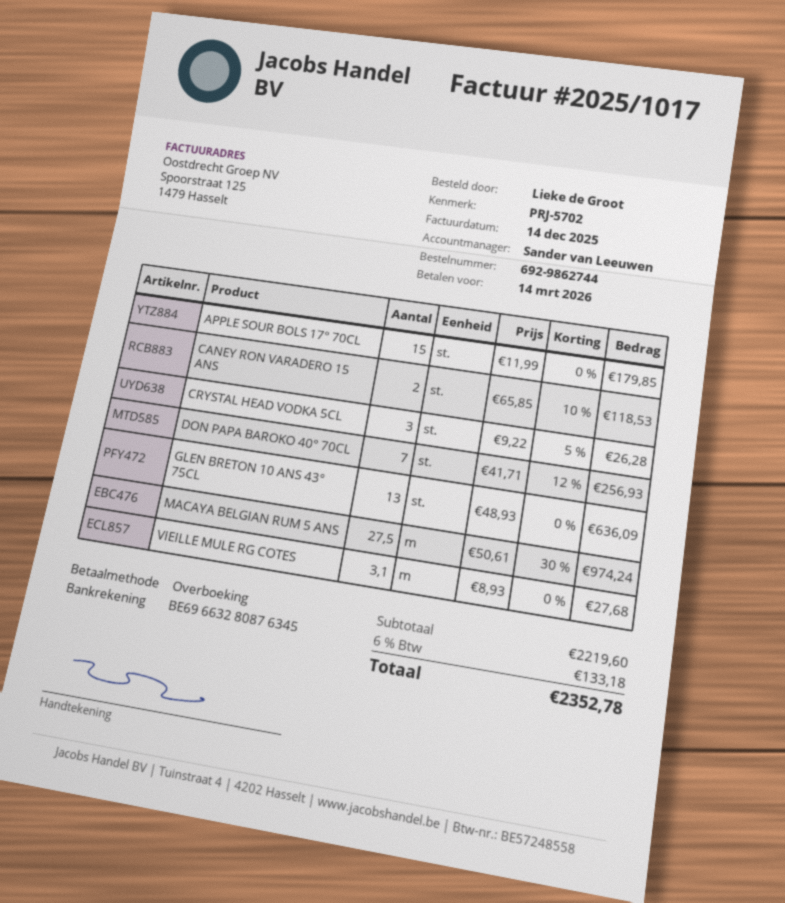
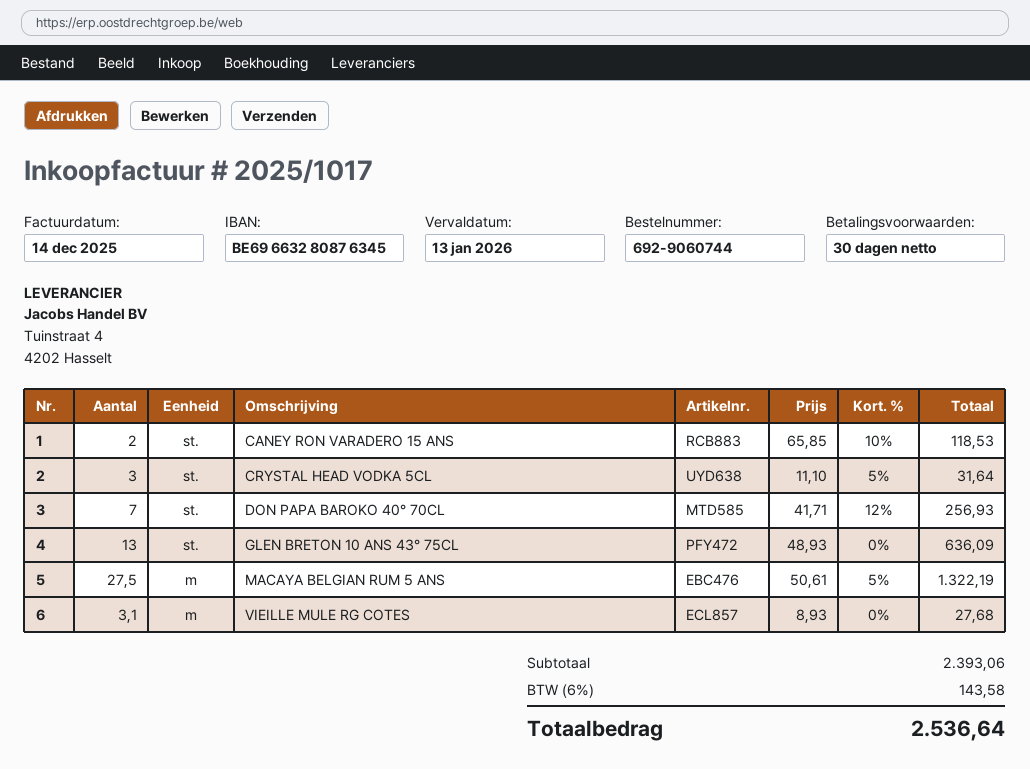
order number: 692-9862744 -> 692-9060744
due date: 2026-03-14 -> 2026-01-13
APPLE SOUR BOLS 17° 70CL: 15 x 11.99 = 179.85 -> none
CRYSTAL HEAD VODKA 5CL: 3 x 9.22 - 5% = 26.28 -> 3 x 11.10 - 5% = 31.64
MACAYA BELGIAN RUM 5 ANS: 27.5 x 50.61 - 30% = 974.24 -> 27.5 x 50.61 - 5% = 1322.19
subtotal: 2219.60 -> 2393.06
tax: 6% = 133.18 -> 6% = 143.58
total: 2352.78 -> 2536.64

